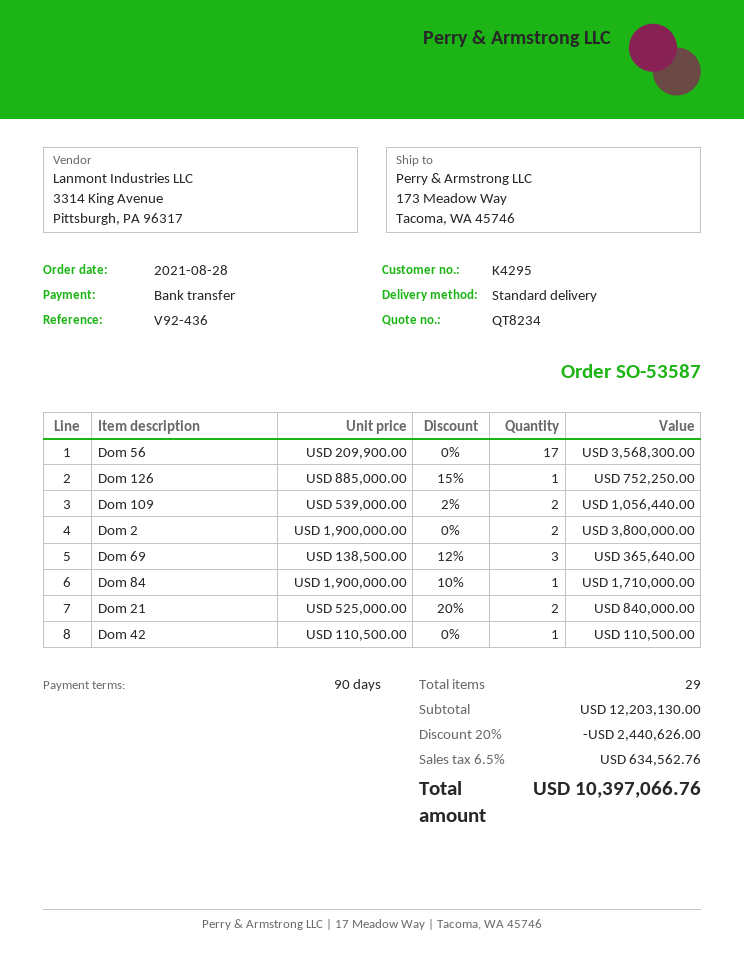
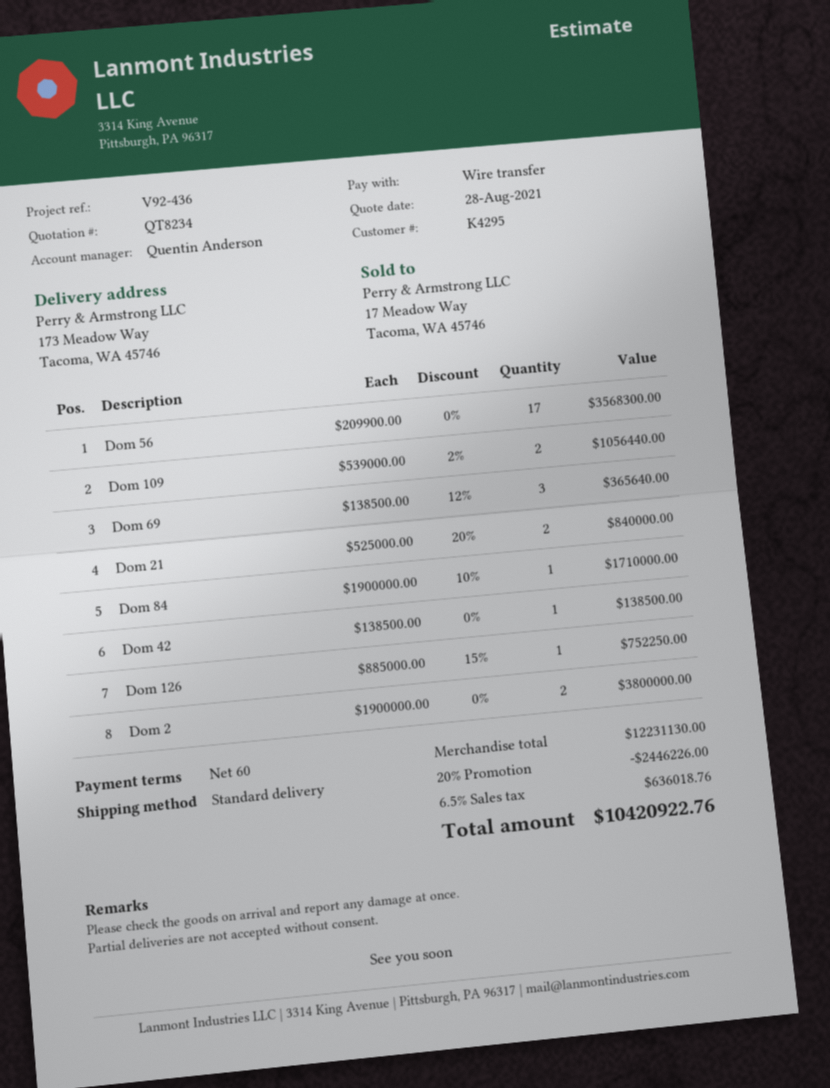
payment terms: 90 days -> 60 days
Dom 42: 1 x 110500.00 = 110500.00 -> 1 x 138500.00 = 138500.00
subtotal: 12203130.00 -> 12231130.00
discount: 20% = 2440626.00 -> 20% = 2446226.00
tax: 6.5% = 634562.76 -> 6.5% = 636018.76
total: 10397066.76 -> 10420922.76

